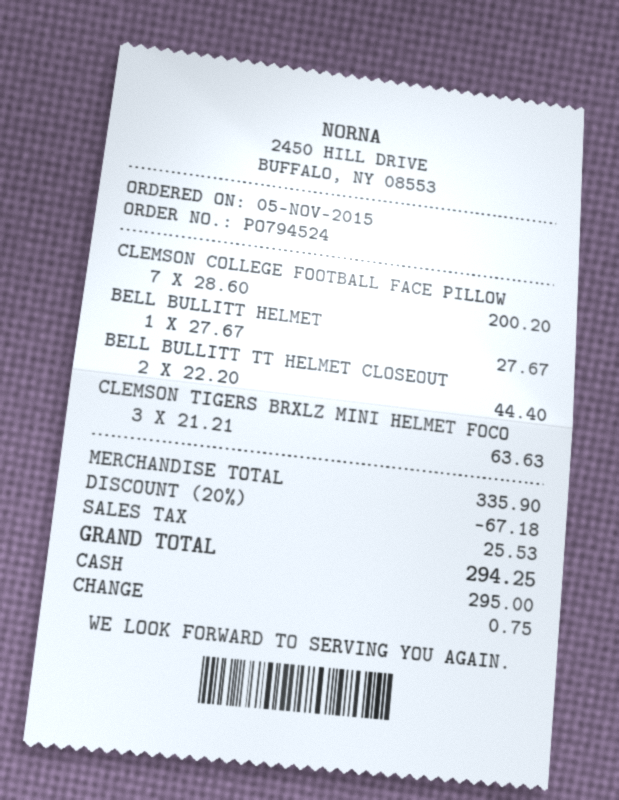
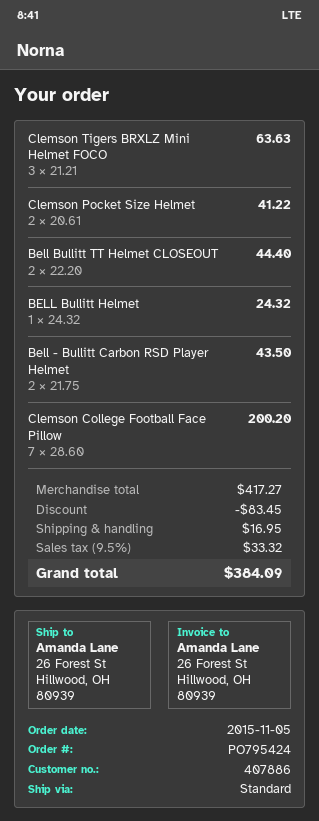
order number: PO794524 -> PO795424
BELL BULLITT HELMET: 1 x 27.67 = 27.67 -> 1 x 24.32 = 24.32
Clemson Pocket Size Helmet: none -> 2 x 20.61 = 41.22
Bell - Bullitt Carbon RSD Player Helmet: none -> 2 x 21.75 = 43.50
subtotal: 335.90 -> 417.27
discount: 67.18 -> 83.45
shipping: none -> 16.95
tax: 25.53 -> 33.32
total: 294.25 -> 384.09

